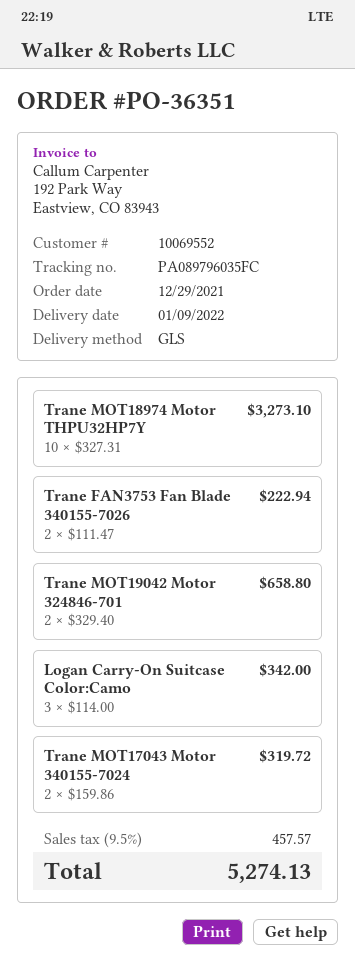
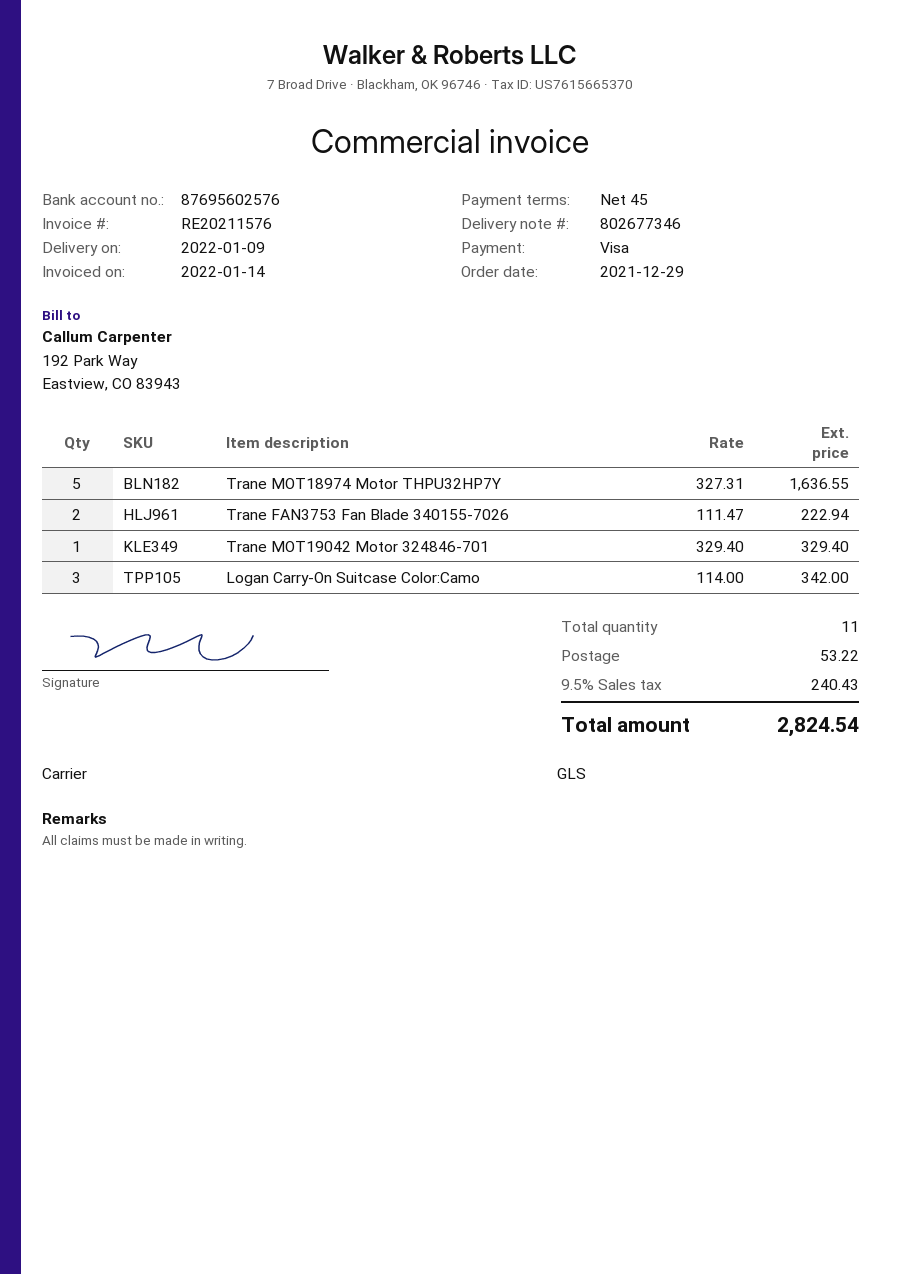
Trane MOT18974 Motor THPU32HP7Y: 10 x 327.31 = 3273.10 -> 5 x 327.31 = 1636.55
Trane MOT19042 Motor 324846-701: 2 x 329.40 = 658.80 -> 1 x 329.40 = 329.40
Trane MOT17043 Motor 340155-7024: 2 x 159.86 = 319.72 -> none
shipping: none -> 53.22
tax: 9.5% = 457.57 -> 9.5% = 240.43
total: 5274.13 -> 2824.54

